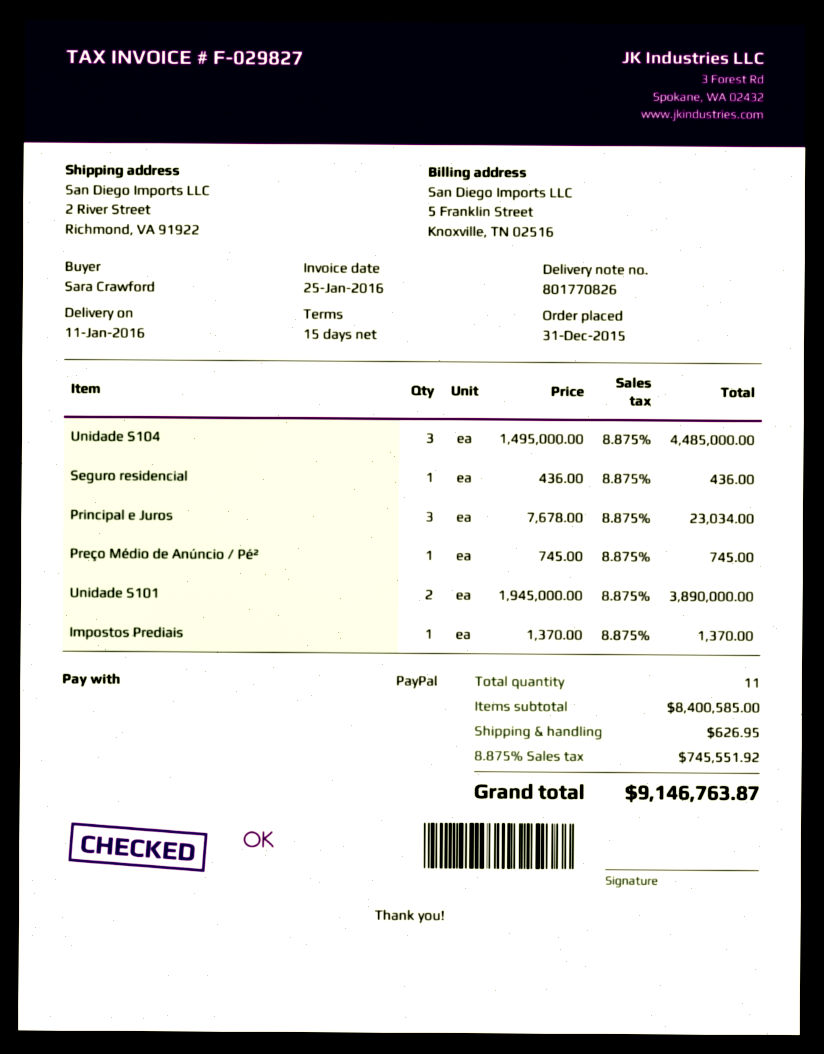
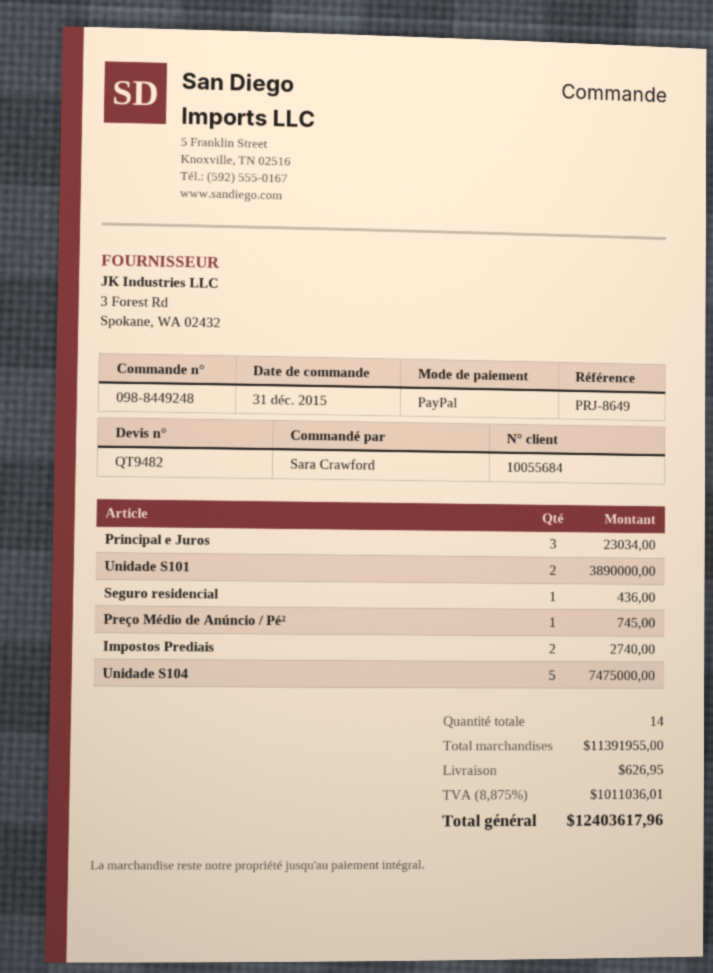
Unidade S104: 3 for 4485000.00 -> 5 for 7475000.00
Impostos Prediais: 1 for 1370.00 -> 2 for 2740.00
total quantity: 11 -> 14
subtotal: 8400585.00 -> 11391955.00
tax: 8.875% = 745551.92 -> 8.875% = 1011036.01
total: 9146763.87 -> 12403617.96

